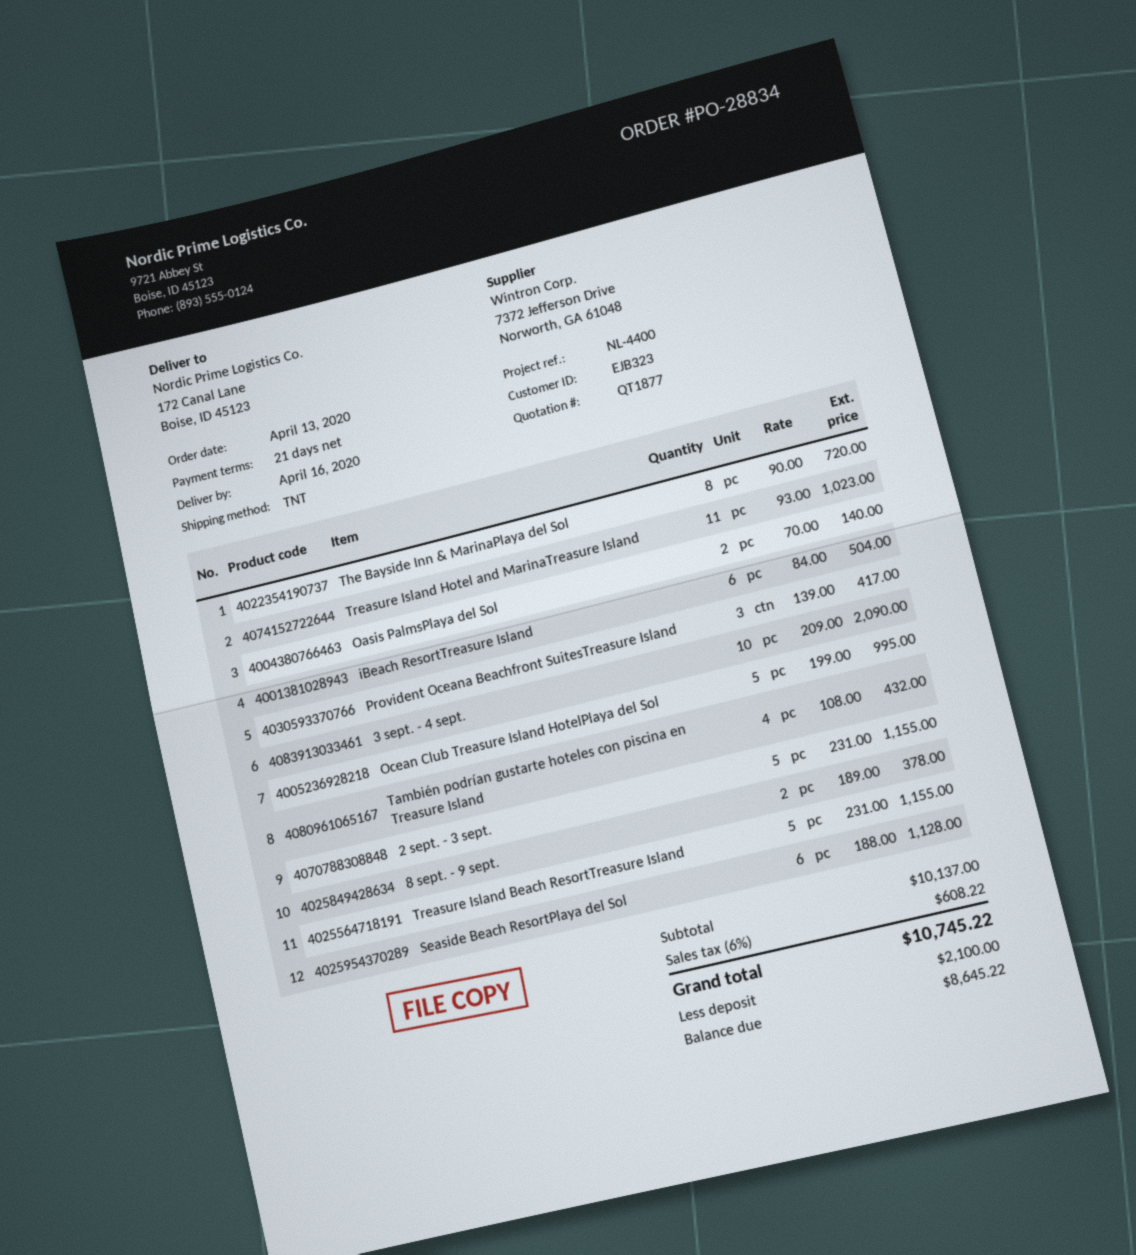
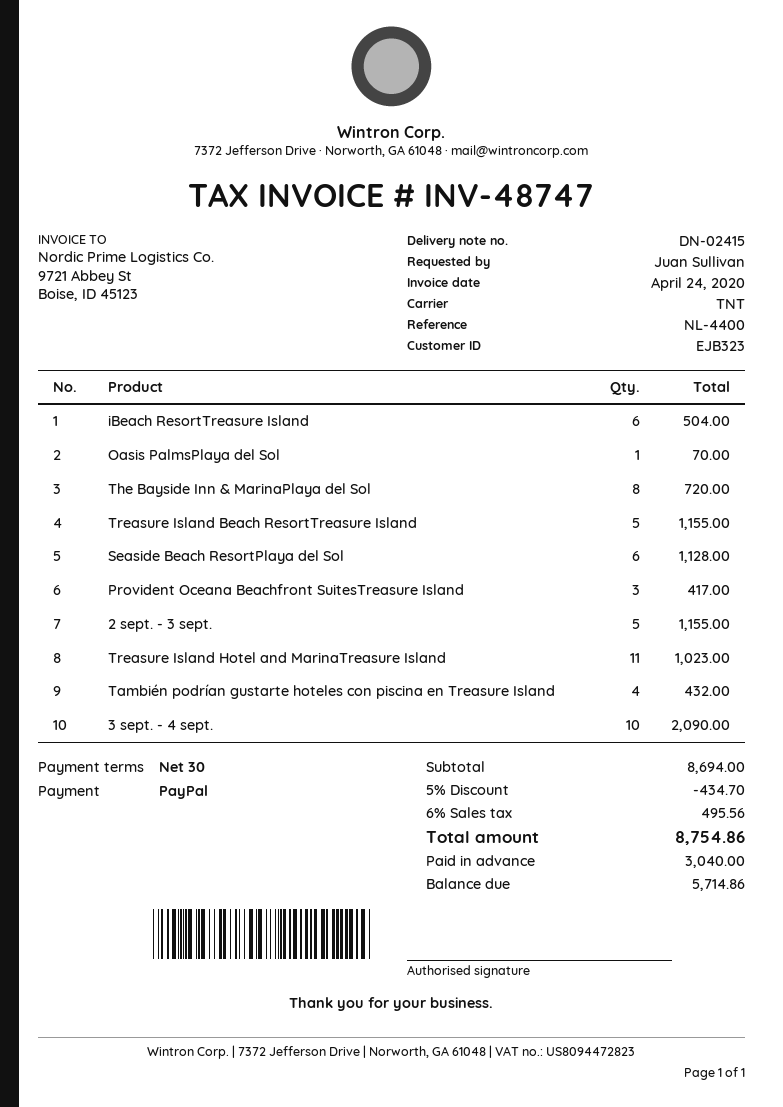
payment terms: 21 days -> 30 days
Oasis PalmsPlaya del Sol: 2 for 140.00 -> 1 for 70.00
Ocean Club Treasure Island HotelPlaya del Sol: 5 for 995.00 -> none
8 sept. - 9 sept.: 2 for 378.00 -> none
subtotal: 10137.00 -> 8694.00
discount: none -> 5% = 434.70
tax: 6% = 608.22 -> 6% = 495.56
total: 10745.22 -> 8754.86
deposit: 2100.00 -> 3040.00
balance: 8645.22 -> 5714.86

